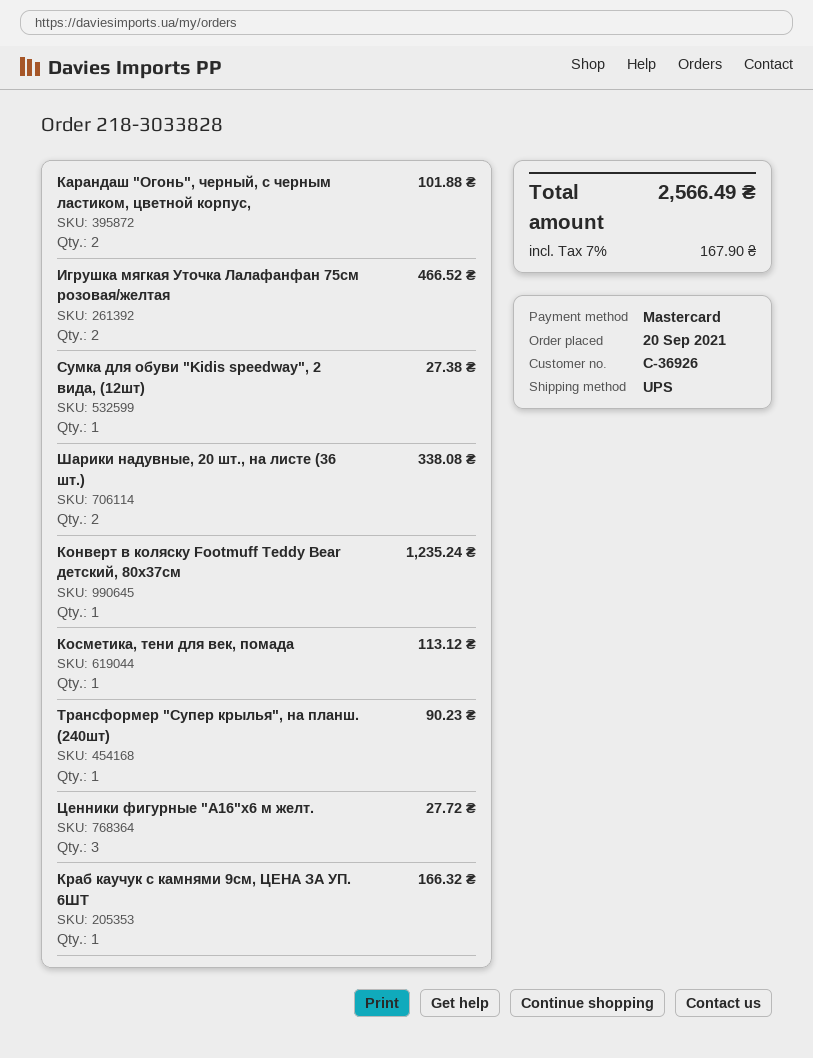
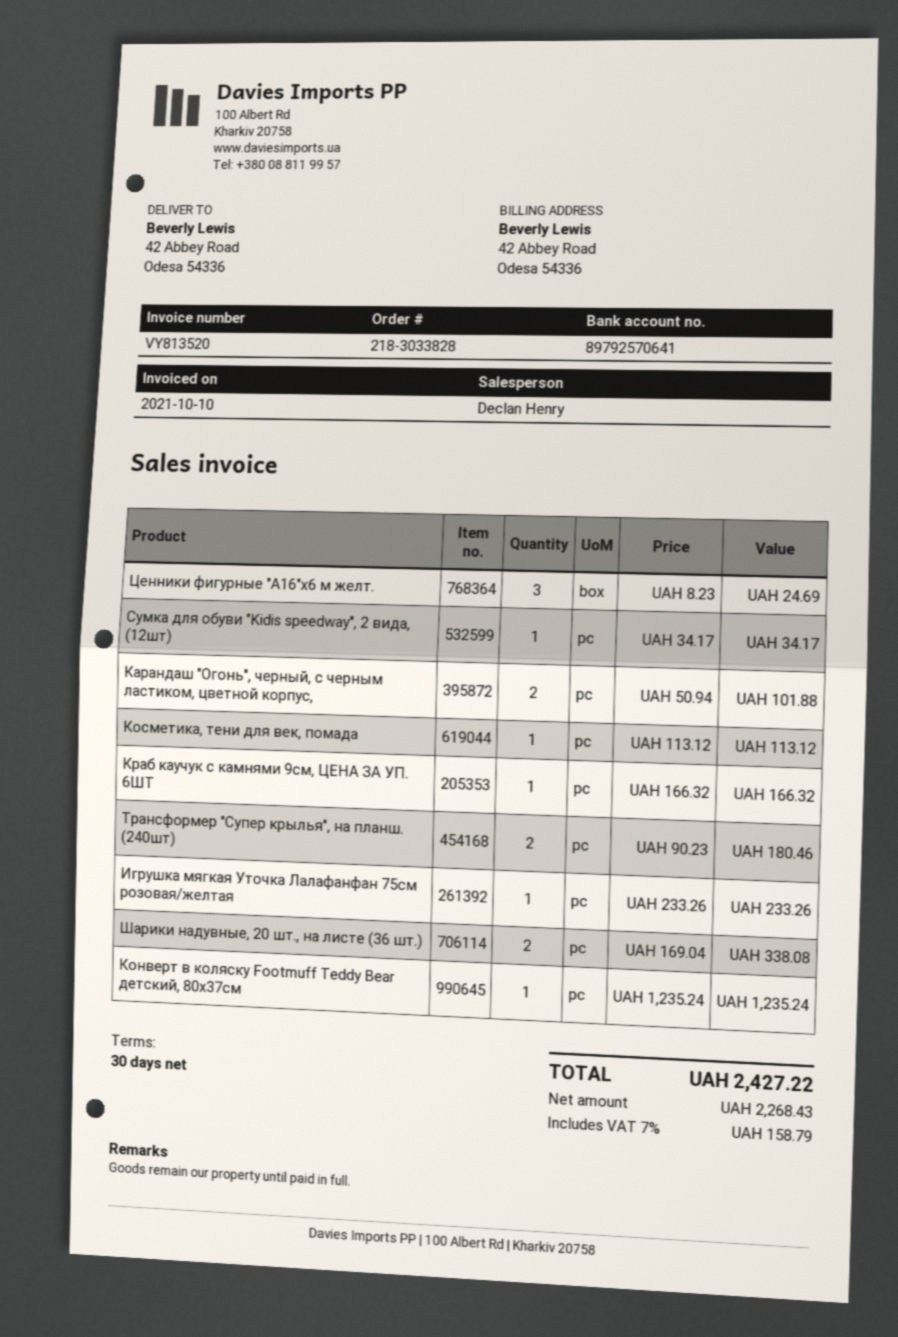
Игрушка мягкая Уточка Лалафанфан 75см розовая/желтая: 2 for 466.52 -> 1 for 233.26
Сумка для обуви "Kidis speedway", 2 вида, (12шт): 1 for 27.38 -> 1 for 34.17
Трансформер "Супер крылья", на планш. (240шт): 1 for 90.23 -> 2 for 180.46
Ценники фигурные "А16"х6 м желт.: 3 for 27.72 -> 3 for 24.69
tax: 7% = 167.90 -> 7% = 158.79
total: 2566.49 -> 2427.22

